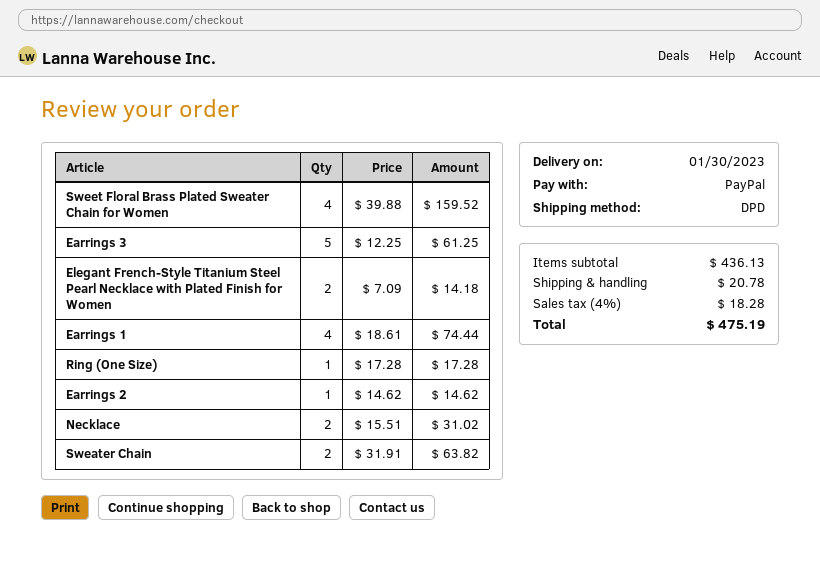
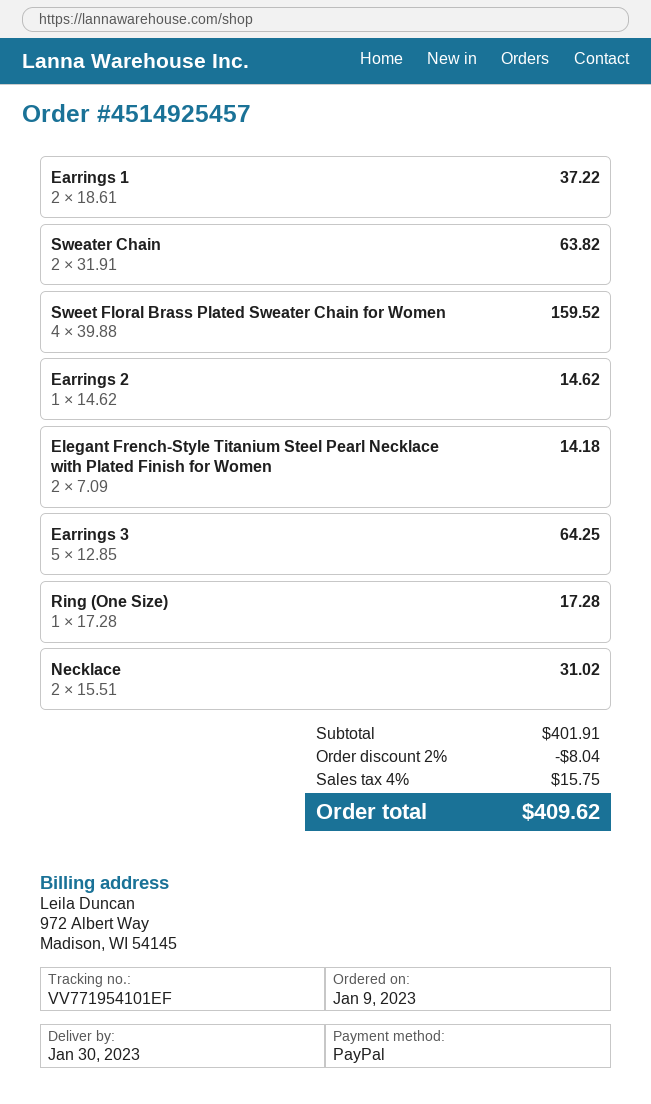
Earrings 3: 5 x 12.25 = 61.25 -> 5 x 12.85 = 64.25
Earrings 1: 4 x 18.61 = 74.44 -> 2 x 18.61 = 37.22
subtotal: 436.13 -> 401.91
discount: none -> 2% = 8.04
shipping: 20.78 -> none
tax: 4% = 18.28 -> 4% = 15.75
total: 475.19 -> 409.62

